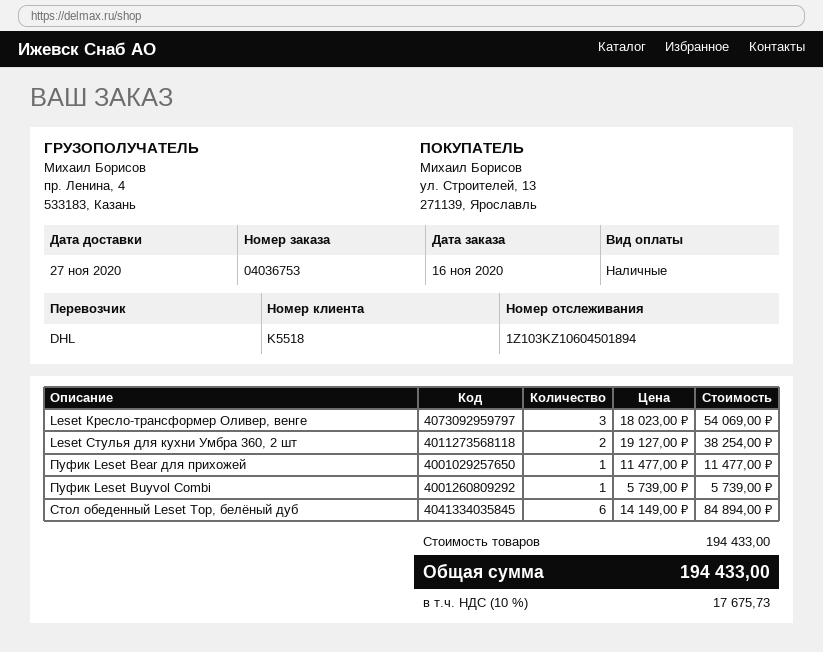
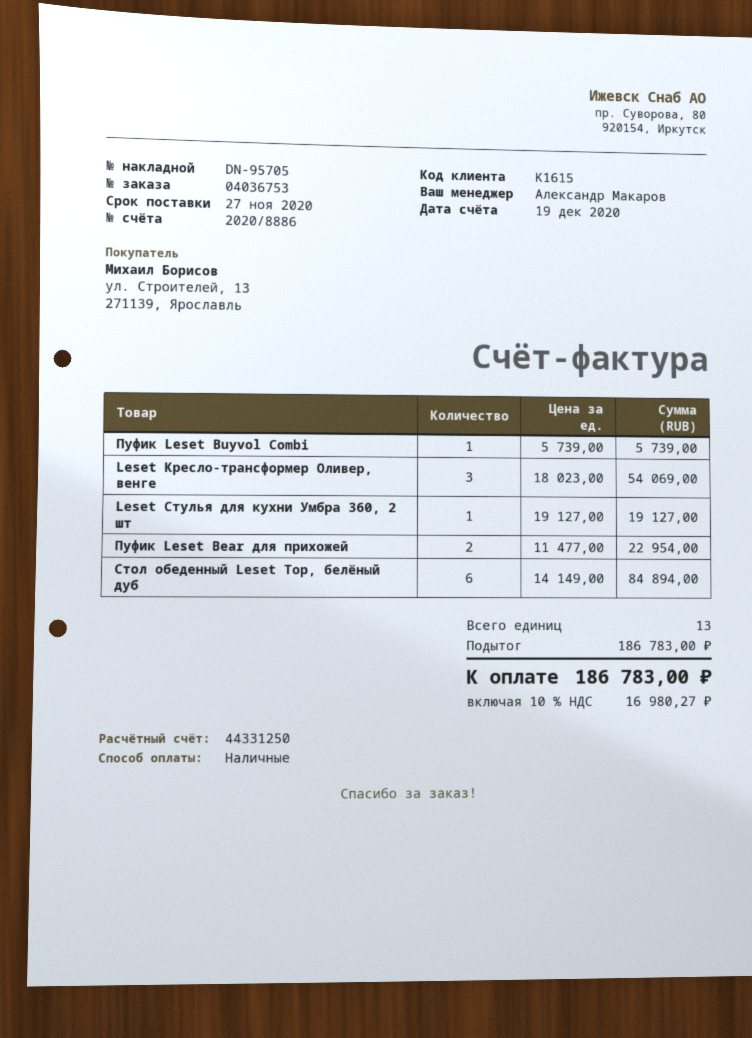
customer number: K5518 -> K1615
Leset Стулья для кухни Умбра 360, 2 шт: 2 x 19127.00 = 38254.00 -> 1 x 19127.00 = 19127.00
Пуфик Leset Bear для прихожей: 1 x 11477.00 = 11477.00 -> 2 x 11477.00 = 22954.00
subtotal: 194433.00 -> 186783.00
tax: 10% = 17675.73 -> 10% = 16980.27
total: 194433.00 -> 186783.00

